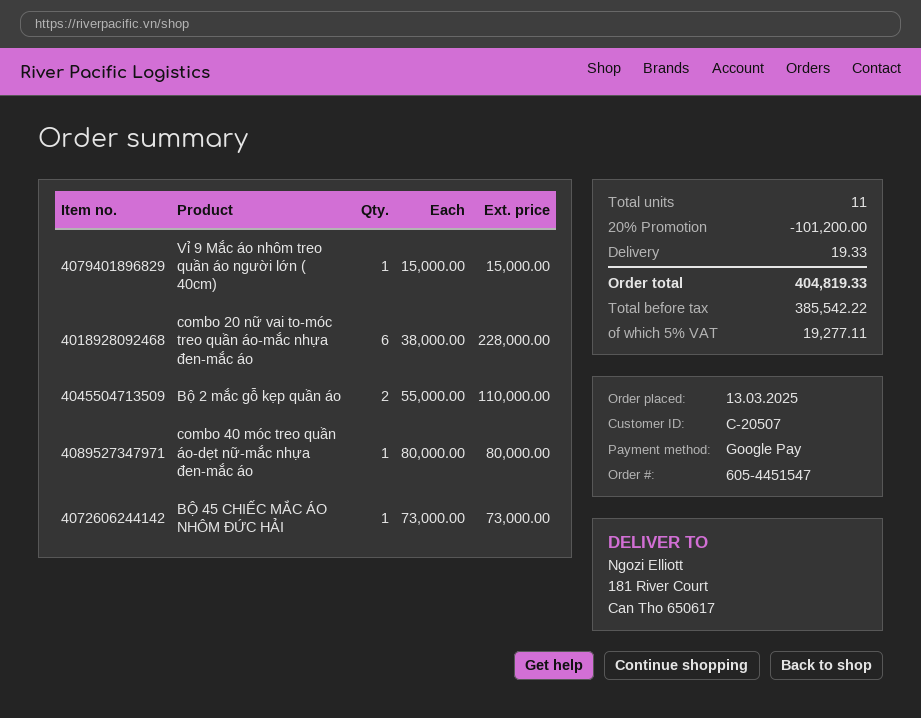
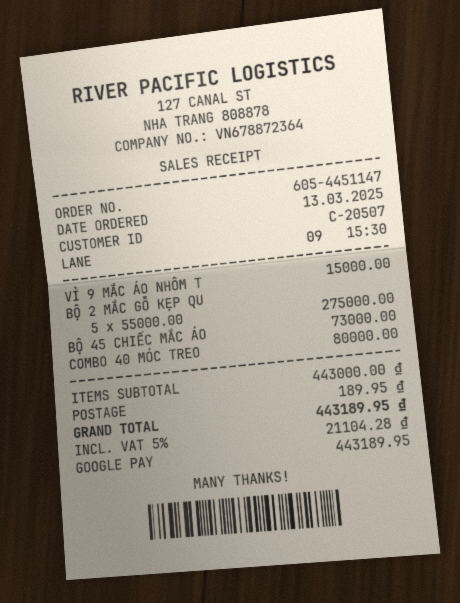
order number: 605-4451547 -> 605-4451147
combo 20 nữ vai to-móc treo quần áo-mắc nhựa đen-mắc áo: 6 x 38000.00 = 228000.00 -> none
Bộ 2 mắc gỗ kẹp quần áo: 2 x 55000.00 = 110000.00 -> 5 x 55000.00 = 275000.00
discount: 20% = 101200.00 -> none
shipping: 19.33 -> 189.95
tax: 5% = 19277.11 -> 5% = 21104.28
total: 404819.33 -> 443189.95

